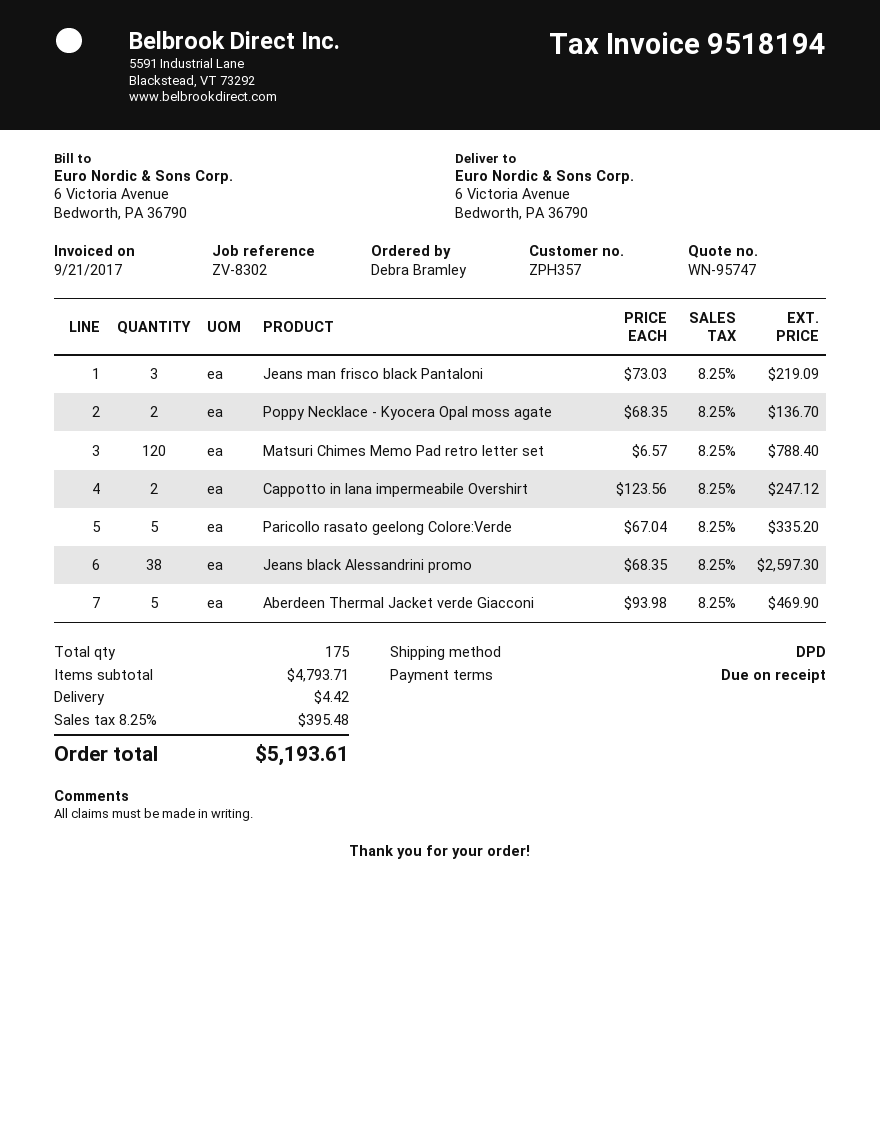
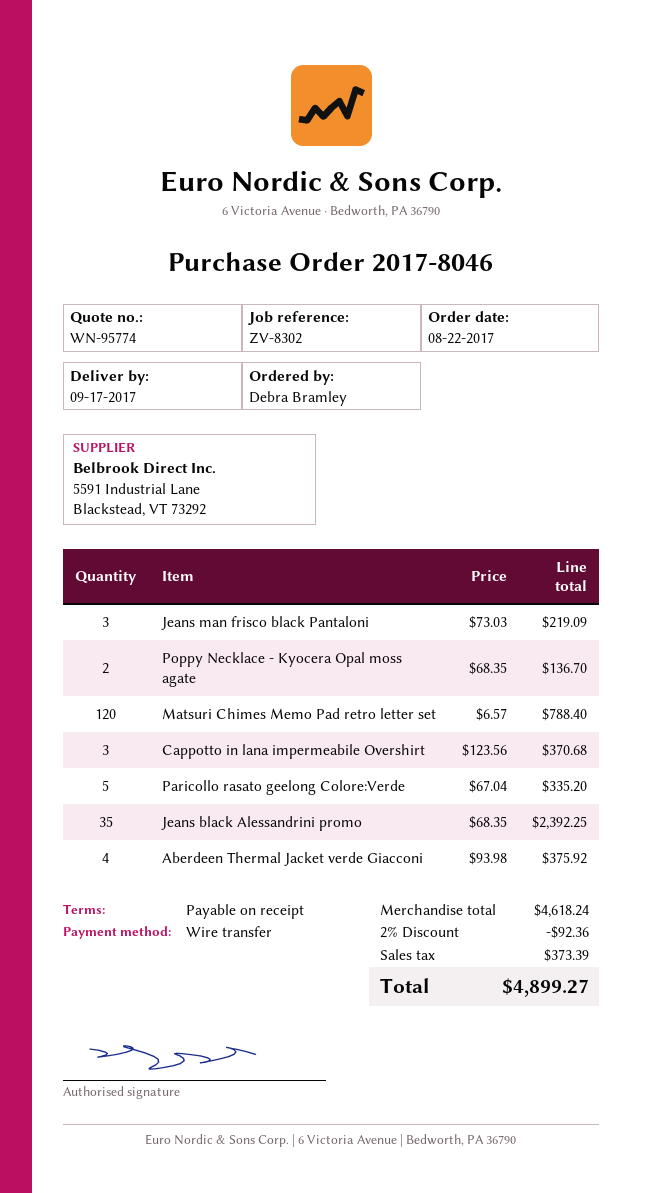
quote number: WN-95747 -> WN-95774
Cappotto in lana impermeabile Overshirt: 2 x 123.56 = 247.12 -> 3 x 123.56 = 370.68
Jeans black Alessandrini promo: 38 x 68.35 = 2597.30 -> 35 x 68.35 = 2392.25
Aberdeen Thermal Jacket verde Giacconi: 5 x 93.98 = 469.90 -> 4 x 93.98 = 375.92
subtotal: 4793.71 -> 4618.24
discount: none -> 2% = 92.36
shipping: 4.42 -> none
tax: 395.48 -> 373.39
total: 5193.61 -> 4899.27

